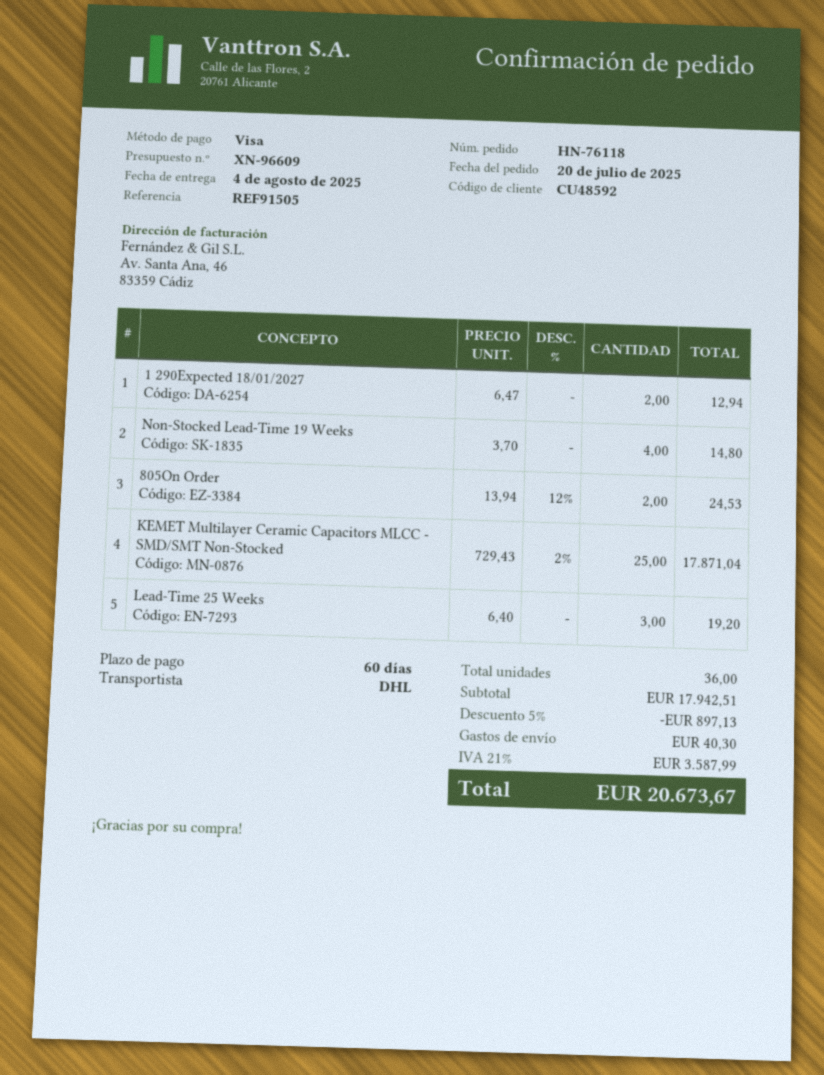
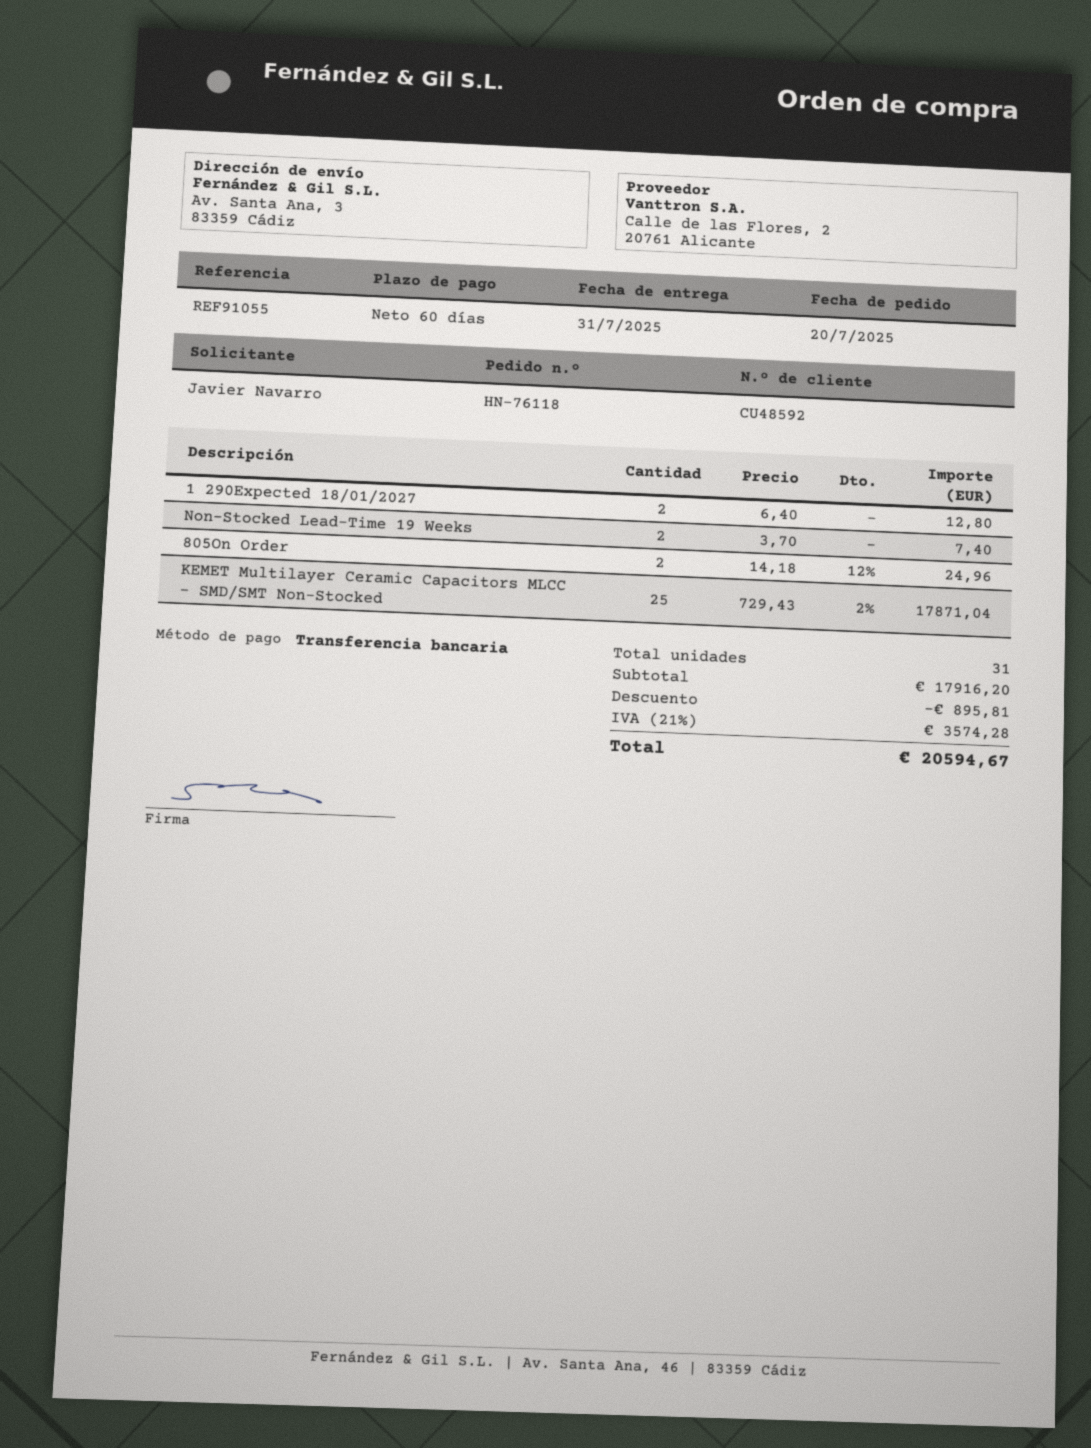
delivery date: 2025-08-04 -> 2025-07-31
reference: REF91505 -> REF91055
payment method: Visa -> bank transfer
1 290Expected 18/01/2027: 2 x 6.47 = 12.94 -> 2 x 6.40 = 12.80
Non-Stocked Lead-Time 19 Weeks: 4 x 3.70 = 14.80 -> 2 x 3.70 = 7.40
805On Order: 2 x 13.94 - 12% = 24.53 -> 2 x 14.18 - 12% = 24.96
Lead-Time 25 Weeks: 3 x 6.40 = 19.20 -> none
total quantity: 36 -> 31
subtotal: 17942.51 -> 17916.20
discount: 897.13 -> 895.81
shipping: 40.30 -> none
tax: 21% = 3587.99 -> 21% = 3574.28
total: 20673.67 -> 20594.67

